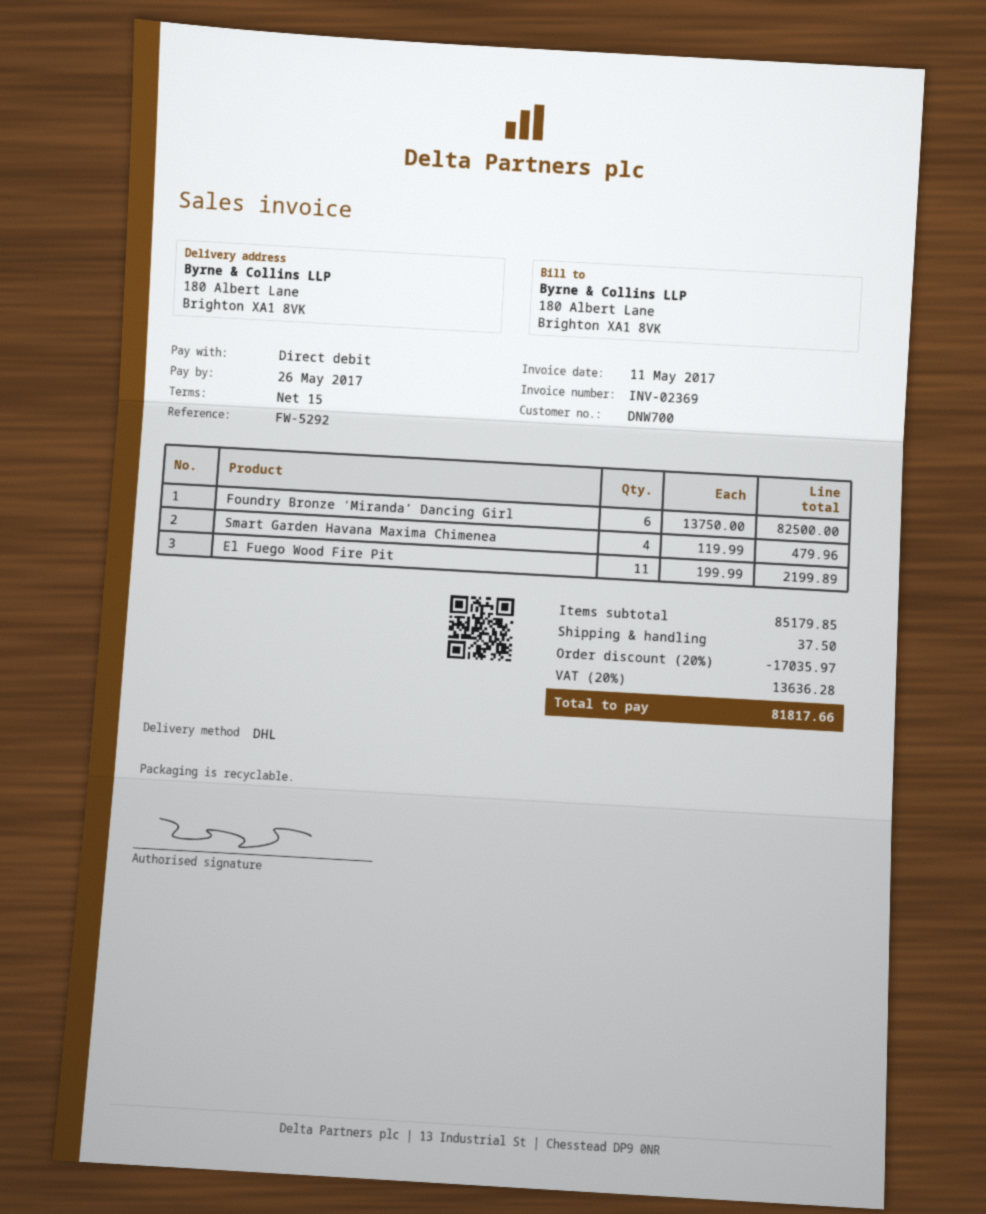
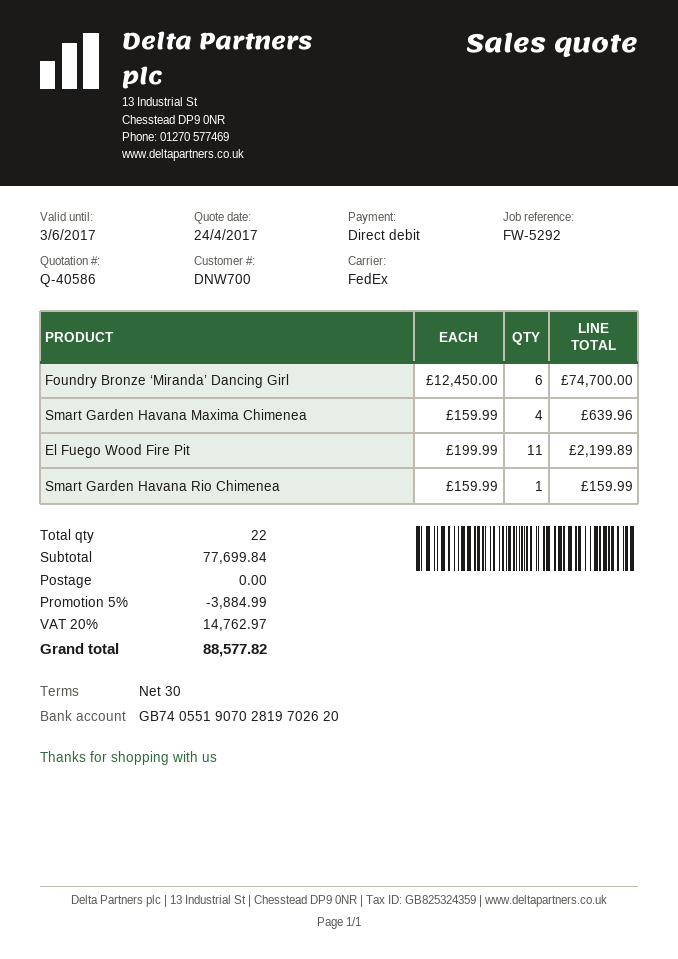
payment terms: 15 days -> 30 days
shipping method: DHL -> FedEx
Foundry Bronze ‘Miranda’ Dancing Girl: 6 x 13750.00 = 82500.00 -> 6 x 12450.00 = 74700.00
Smart Garden Havana Maxima Chimenea: 4 x 119.99 = 479.96 -> 4 x 159.99 = 639.96
Smart Garden Havana Rio Chimenea: none -> 1 x 159.99 = 159.99
subtotal: 85179.85 -> 77699.84
discount: 20% = 17035.97 -> 5% = 3884.99
shipping: 37.50 -> 0.00
tax: 20% = 13636.28 -> 20% = 14762.97
total: 81817.66 -> 88577.82

